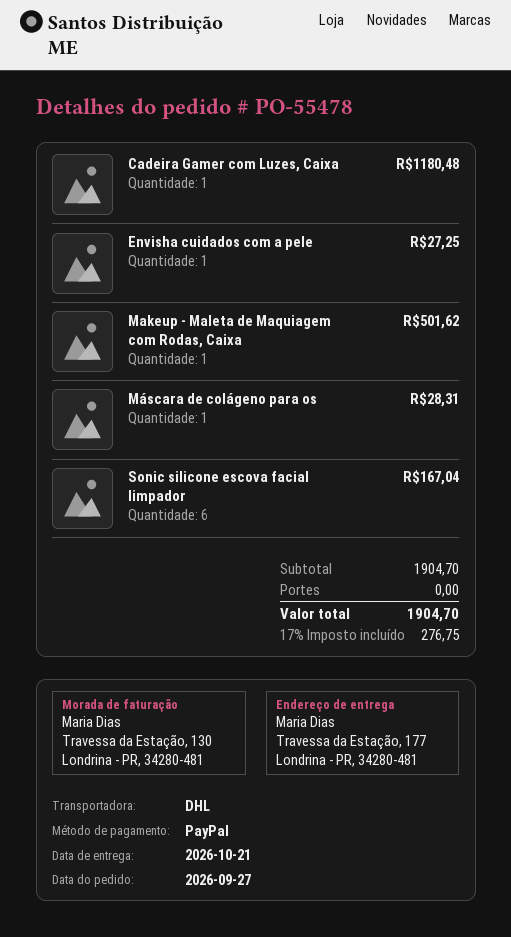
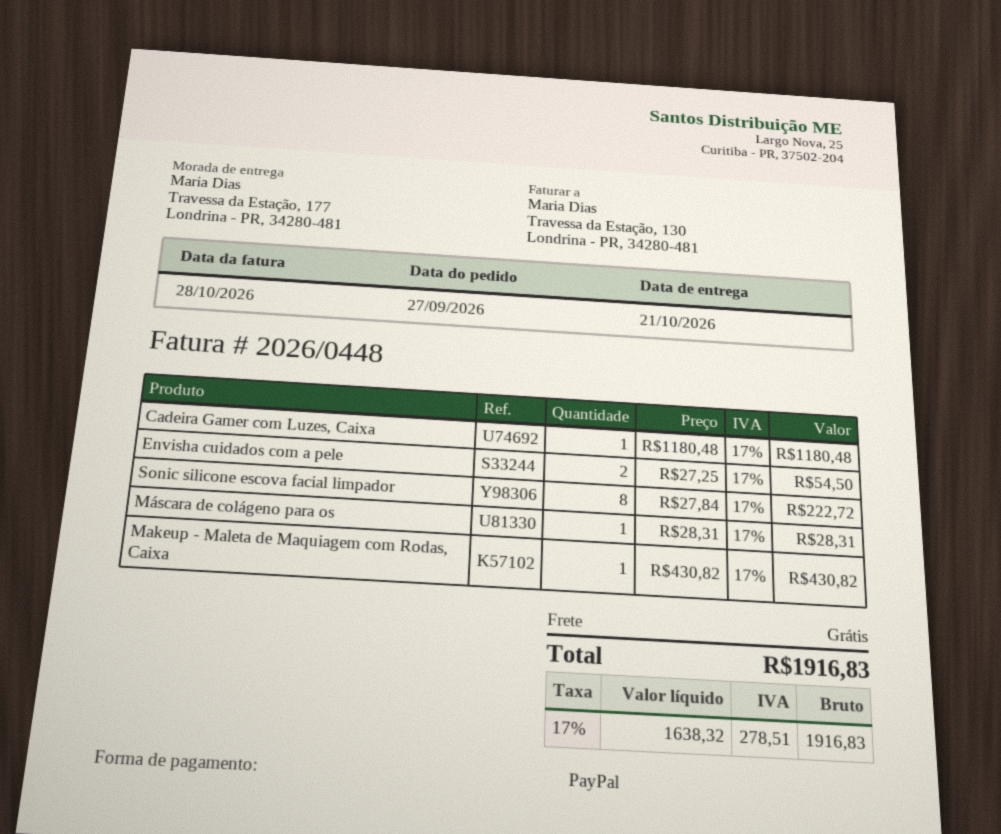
Envisha cuidados com a pele: 1 for 27.25 -> 2 for 54.50
Makeup - Maleta de Maquiagem com Rodas, Caixa: 1 for 501.62 -> 1 for 430.82
Sonic silicone escova facial limpador: 6 for 167.04 -> 8 for 222.72
tax: 17% = 276.75 -> 17% = 278.51
total: 1904.70 -> 1916.83

